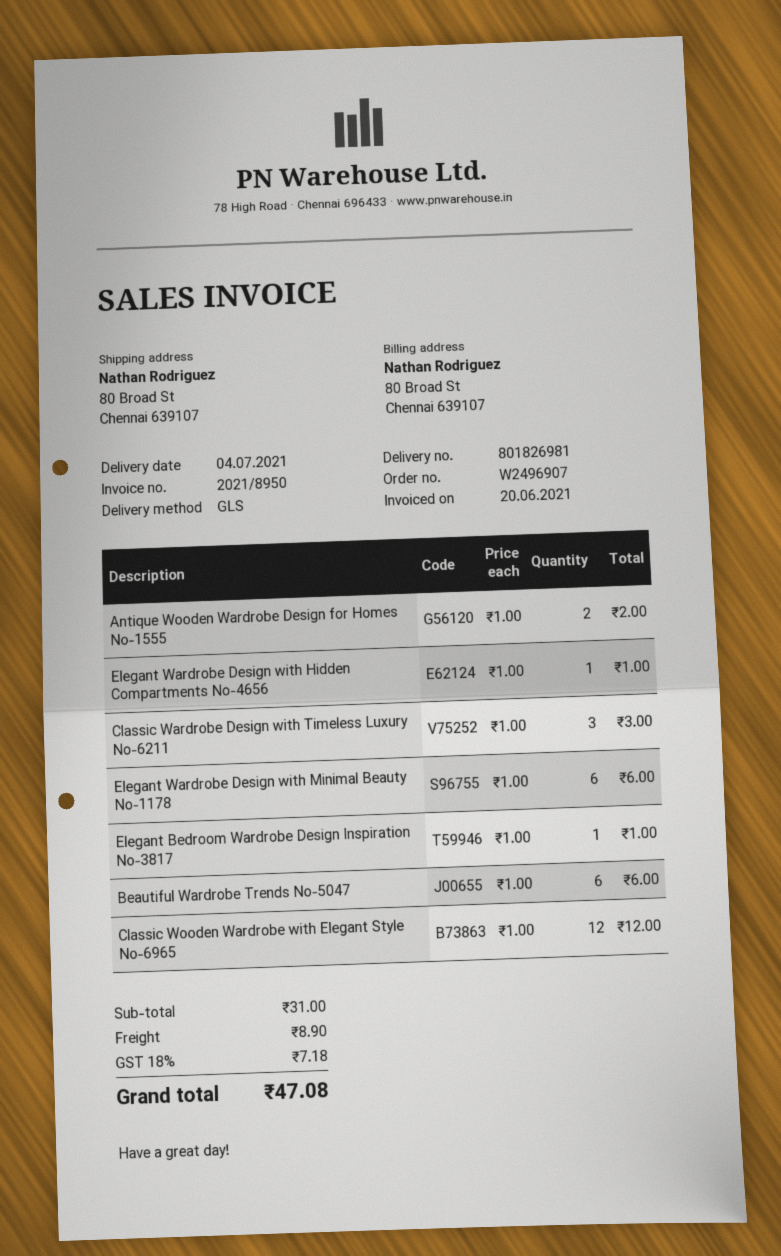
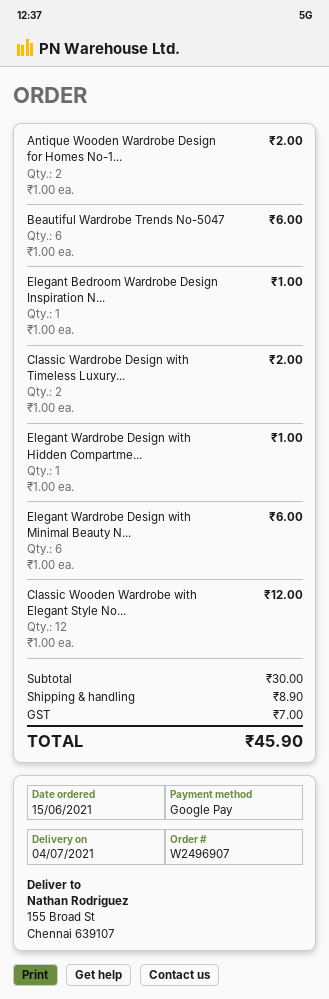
ship to: 80 Broad St, Chennai 639107 -> 155 Broad St, Chennai 639107
Classic Wardrobe Design with Timeless Luxury No-6211: 3 x 1.00 = 3.00 -> 2 x 1.00 = 2.00
subtotal: 31.00 -> 30.00
tax: 7.18 -> 7.00
total: 47.08 -> 45.90

